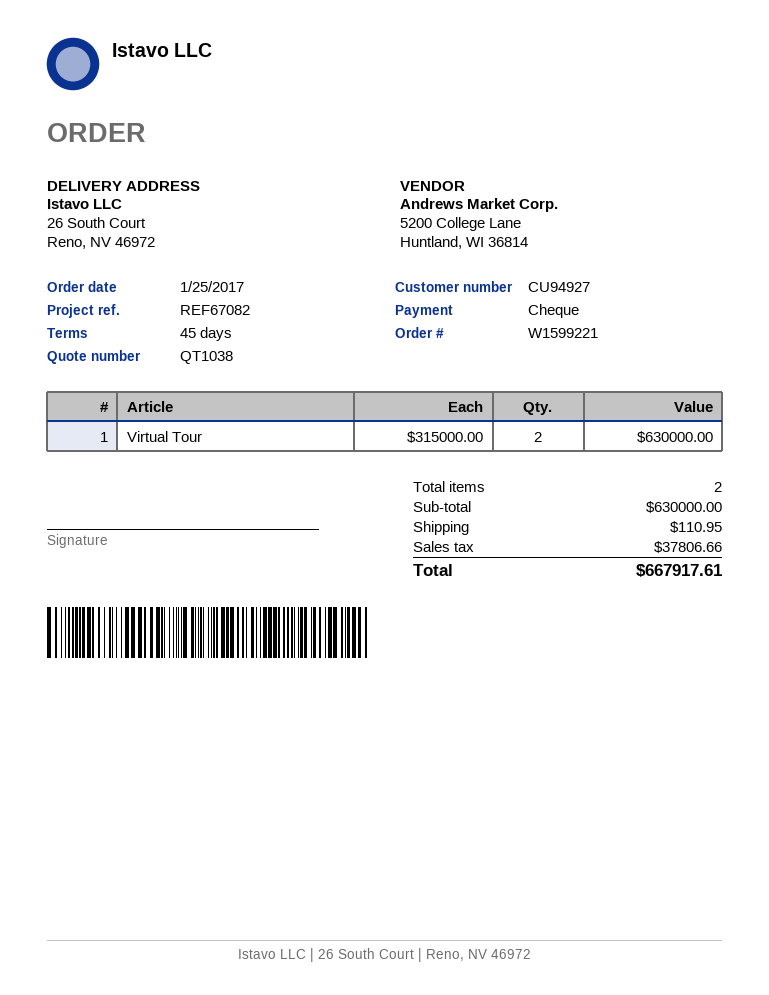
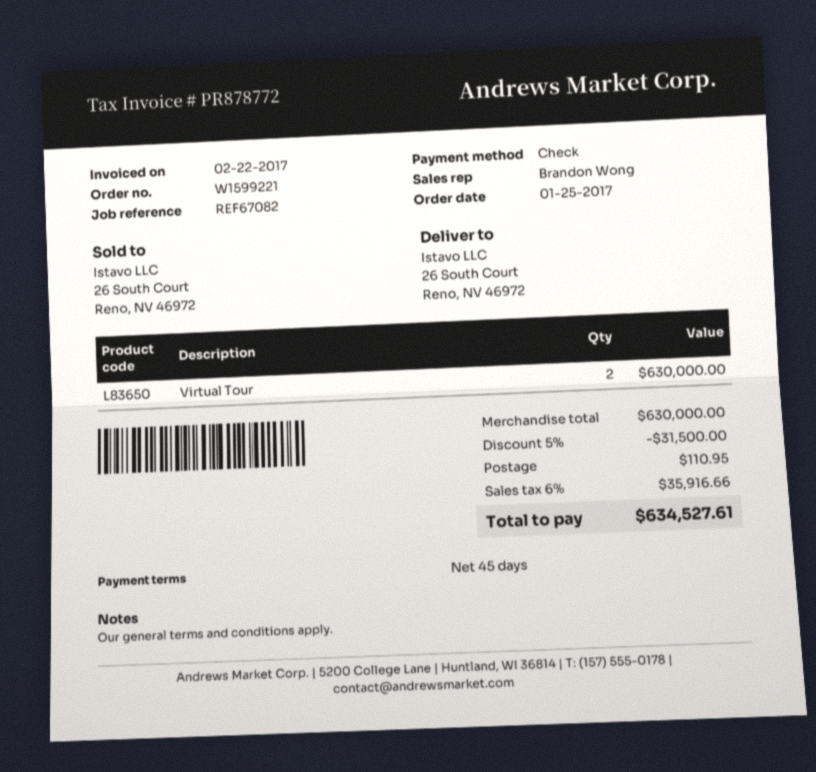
discount: none -> 5% = 31500.00
tax: 37806.66 -> 35916.66
total: 667917.61 -> 634527.61

